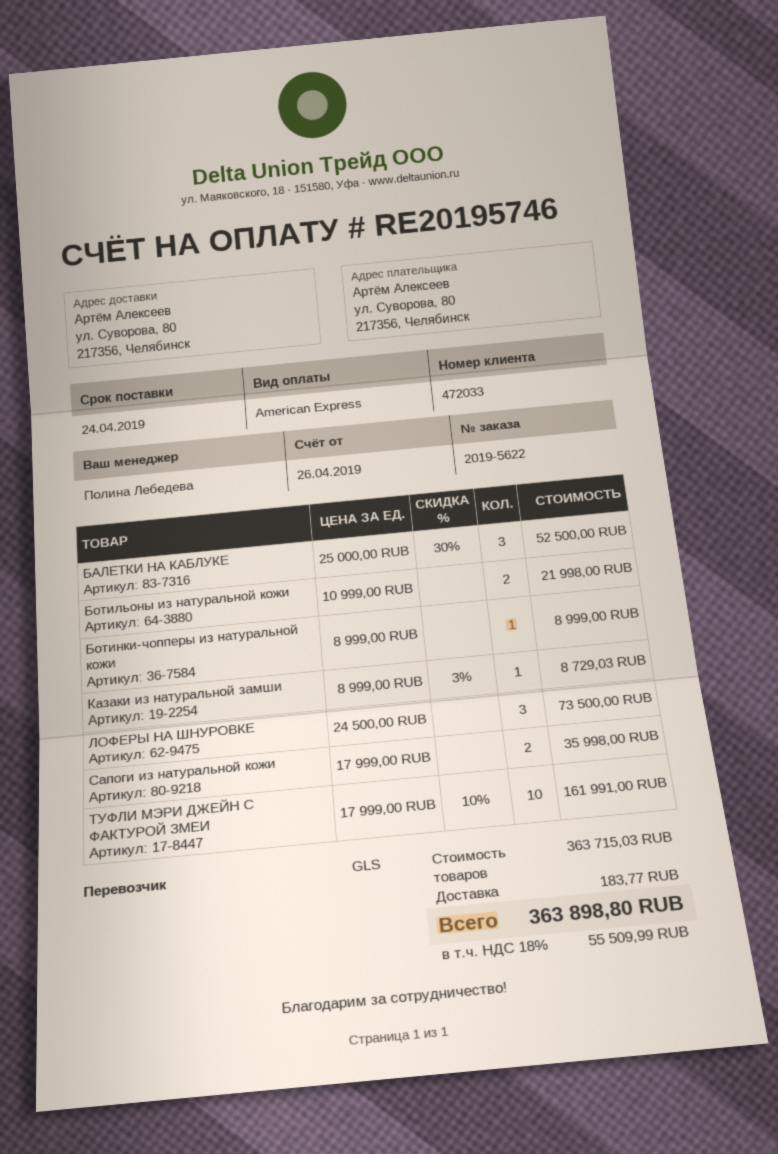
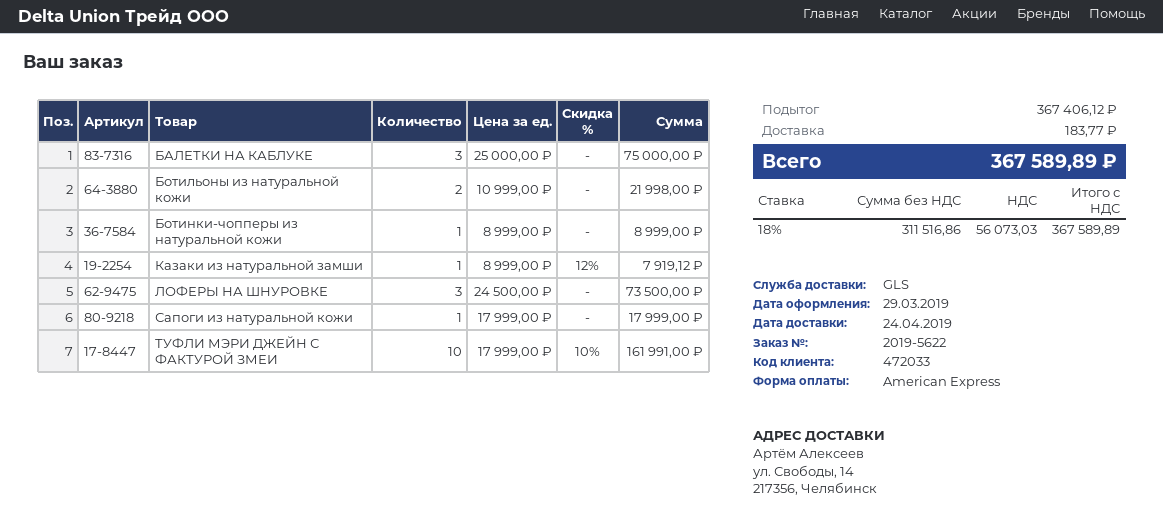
ship to: ул. Суворова, 80, 217356, Челябинск -> ул. Свободы, 14, 217356, Челябинск
БАЛЕТКИ НА КАБЛУКЕ: 3 x 25000.00 - 30% = 52500.00 -> 3 x 25000.00 = 75000.00
Казаки из натуральной замши: 1 x 8999.00 - 3% = 8729.03 -> 1 x 8999.00 - 12% = 7919.12
Сапоги из натуральной кожи: 2 x 17999.00 = 35998.00 -> 1 x 17999.00 = 17999.00
subtotal: 363715.03 -> 367406.12
tax: 18% = 55509.99 -> 18% = 56073.03
total: 363898.80 -> 367589.89

